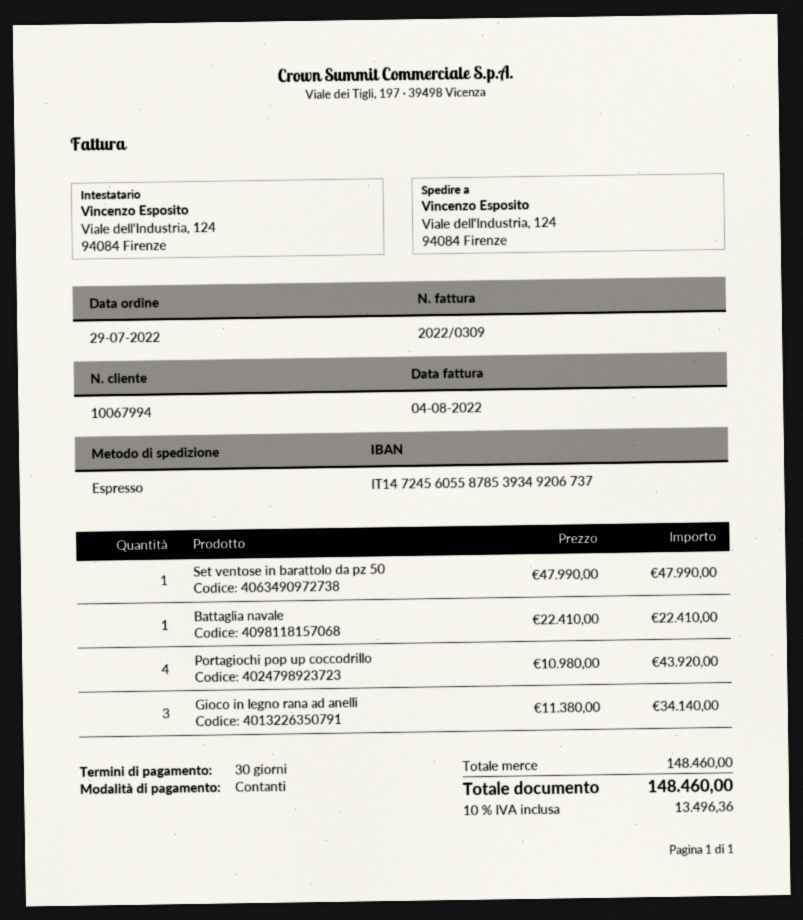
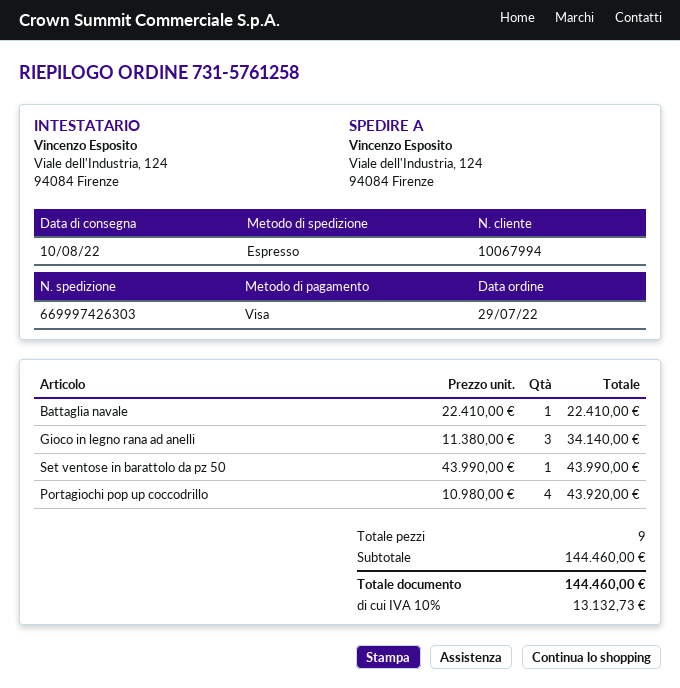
payment method: cash -> Visa
Set ventose in barattolo da pz 50: 1 x 47990.00 = 47990.00 -> 1 x 43990.00 = 43990.00
subtotal: 148460.00 -> 144460.00
tax: 10% = 13496.36 -> 10% = 13132.73
total: 148460.00 -> 144460.00

